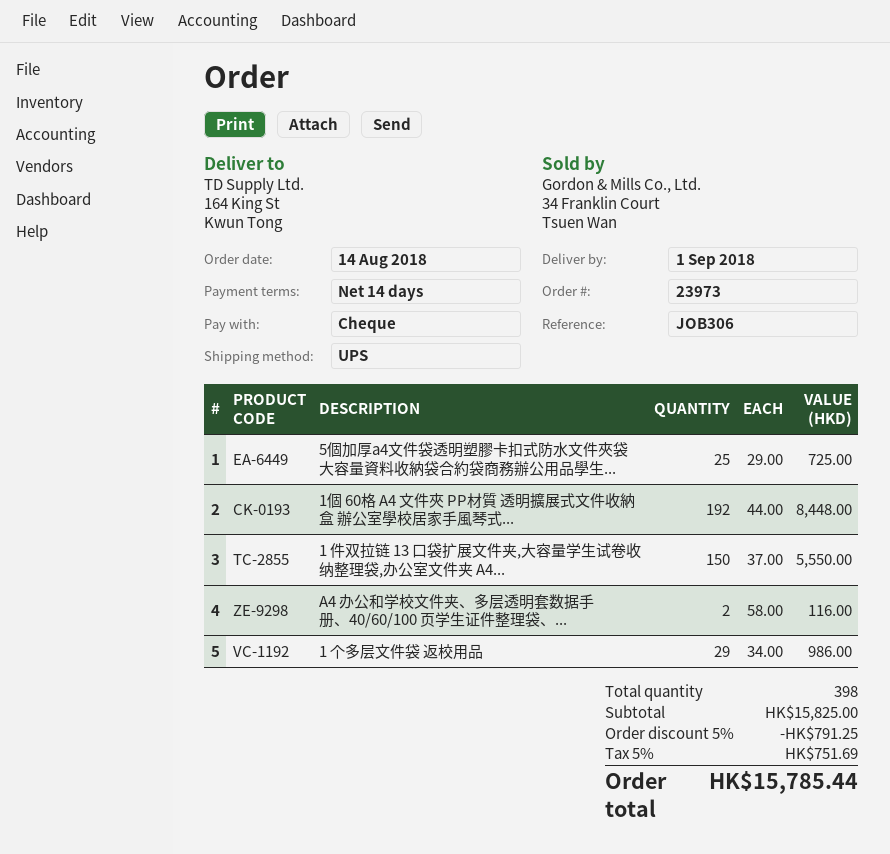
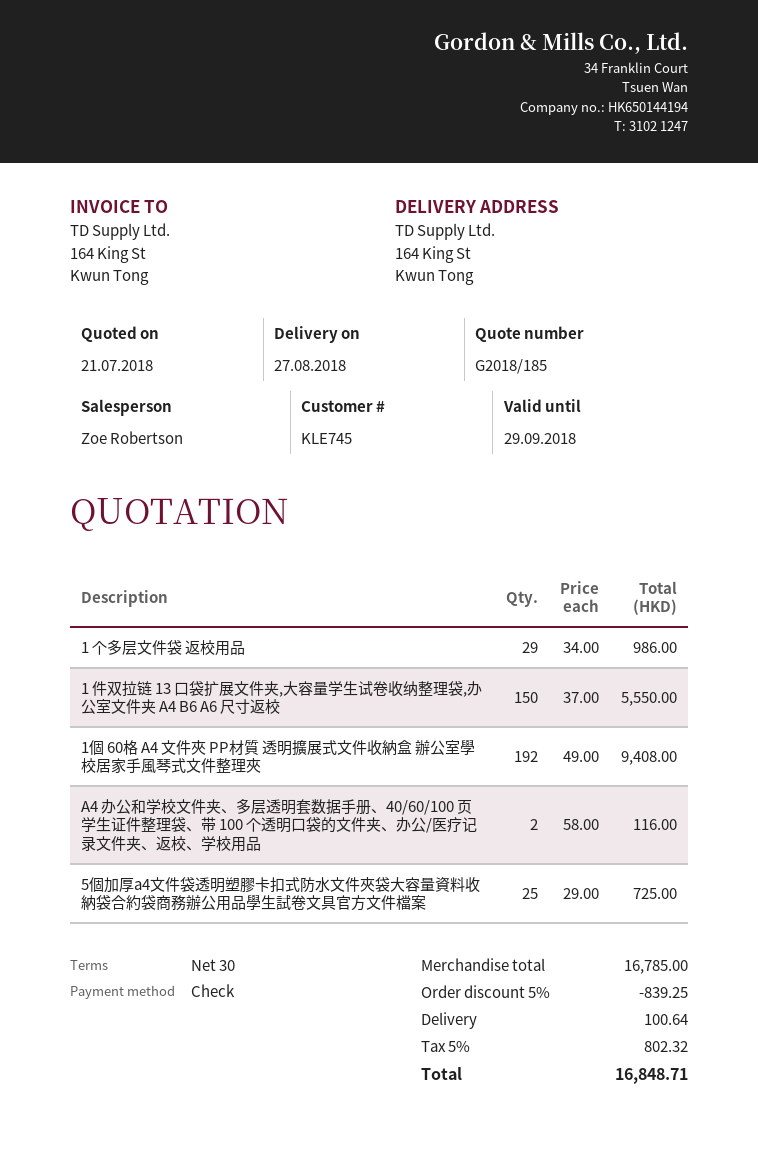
delivery date: 2018-09-01 -> 2018-08-27
payment terms: 14 days -> 30 days
1個 60格 A4 文件夾 PP材質 透明擴展式文件收納盒 辦公室學校居家手風琴式...: 192 x 44.00 = 8448.00 -> 192 x 49.00 = 9408.00
subtotal: 15825.00 -> 16785.00
discount: 5% = 791.25 -> 5% = 839.25
shipping: none -> 100.64
tax: 5% = 751.69 -> 5% = 802.32
total: 15785.44 -> 16848.71

